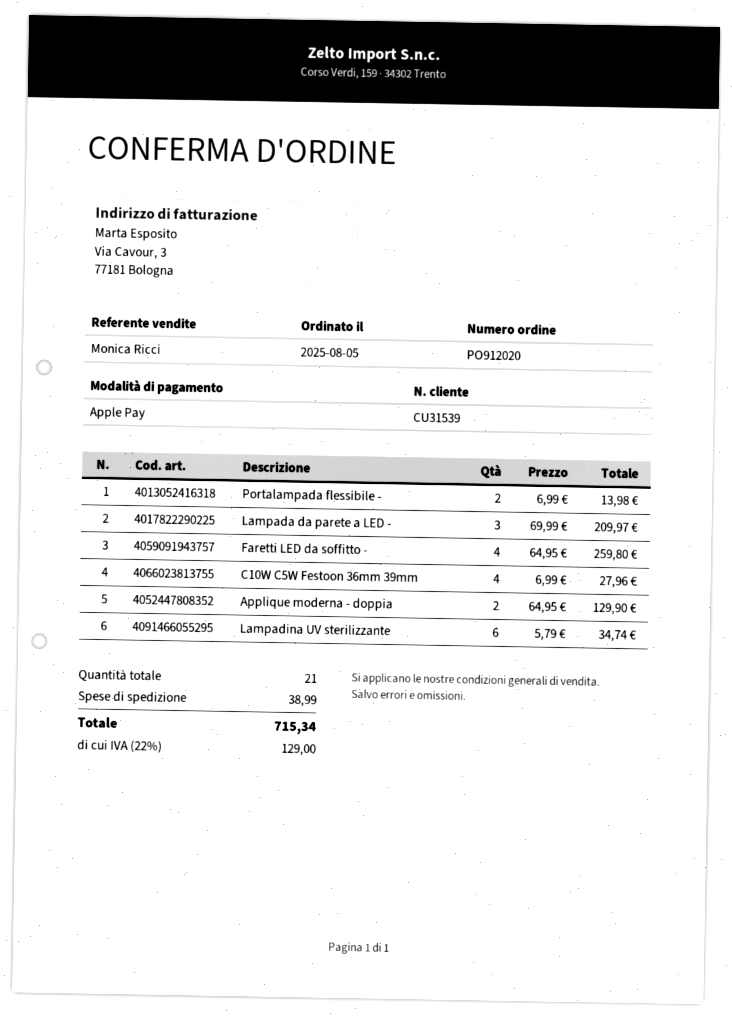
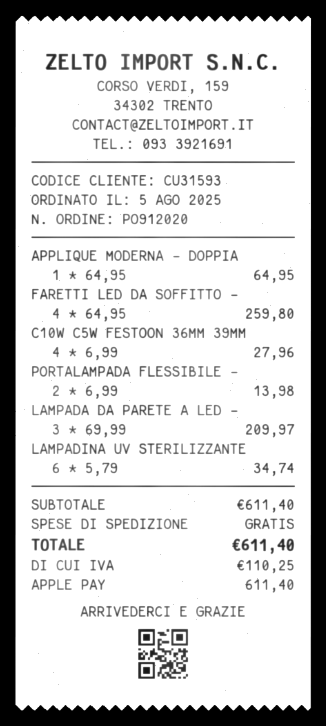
customer number: CU31539 -> CU31593
Applique moderna - doppia: 2 x 64.95 = 129.90 -> 1 x 64.95 = 64.95
shipping: 38.99 -> 0.00
tax: 129.00 -> 110.25
total: 715.34 -> 611.40

